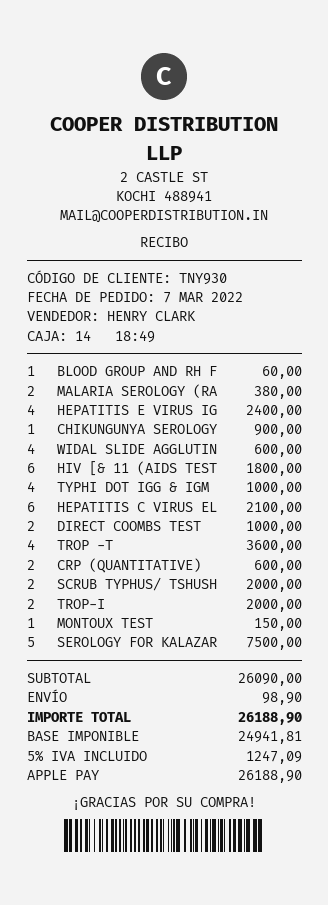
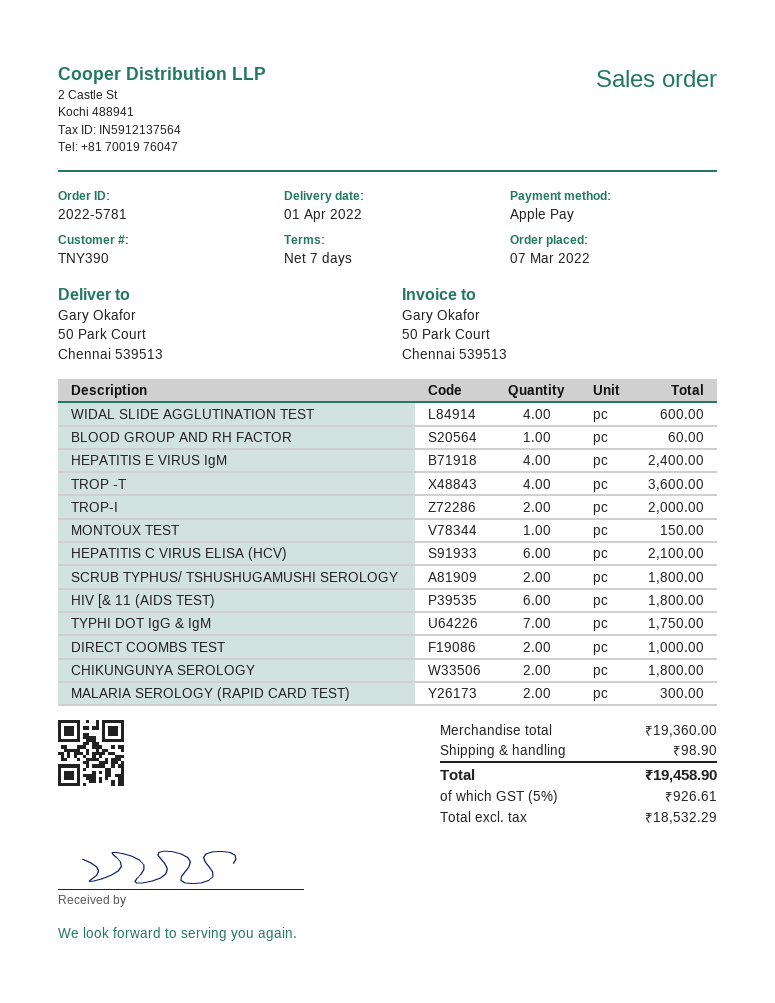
customer number: TNY930 -> TNY390
MALARIA SEROLOGY (RA: 2 for 380.00 -> 2 for 300.00
CHIKUNGUNYA SEROLOGY: 1 for 900.00 -> 2 for 1800.00
TYPHI DOT IGG & IGM: 4 for 1000.00 -> 7 for 1750.00
CRP (QUANTITATIVE): 2 for 600.00 -> none
SCRUB TYPHUS/ TSHUSH: 2 for 2000.00 -> 2 for 1800.00
SEROLOGY FOR KALAZAR: 5 for 7500.00 -> none
subtotal: 26090.00 -> 19360.00
net: 24941.81 -> 18532.29
tax: 5% = 1247.09 -> 5% = 926.61
total: 26188.90 -> 19458.90

